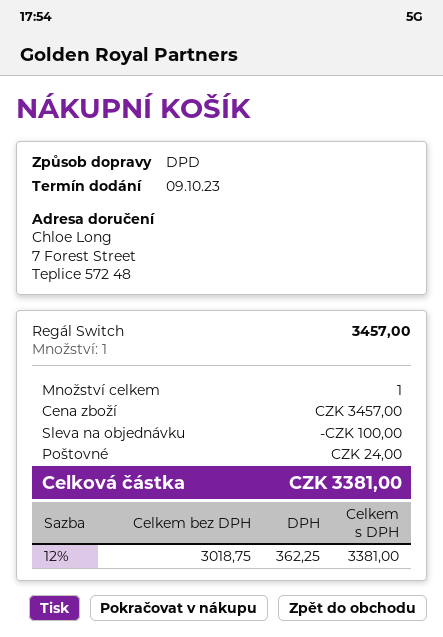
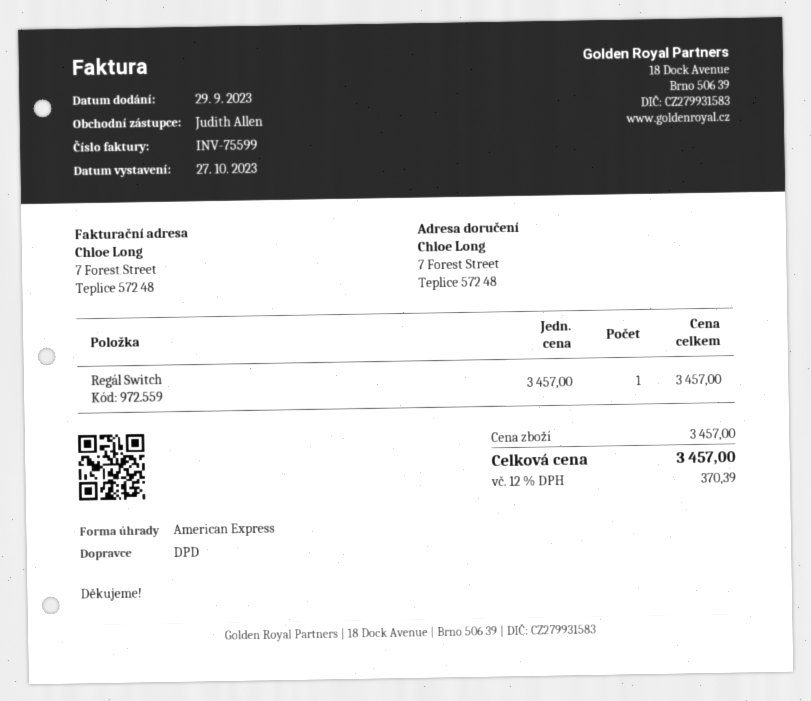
delivery date: 2023-10-09 -> 2023-09-29
discount: 100.00 -> none
shipping: 24.00 -> none
tax: 12% = 362.25 -> 12% = 370.39
total: 3381.00 -> 3457.00

